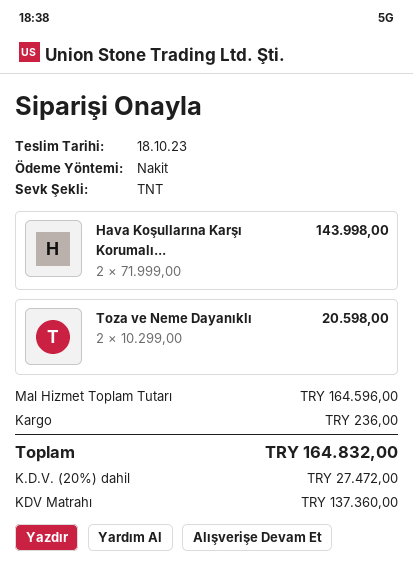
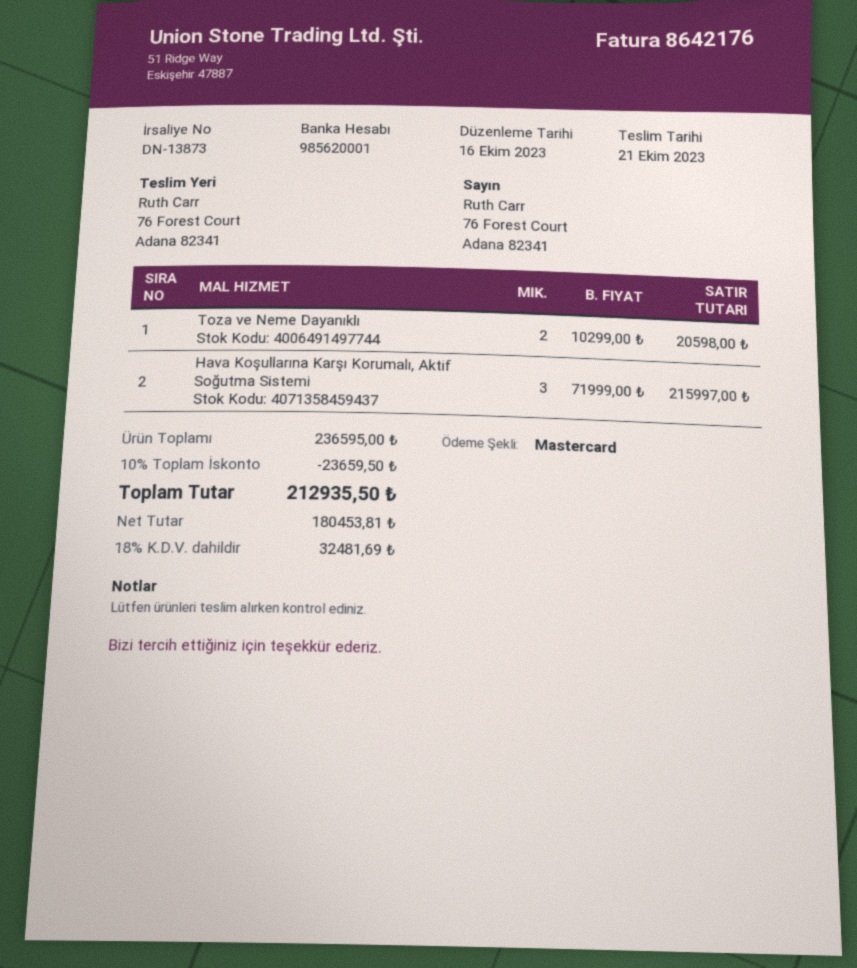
delivery date: 2023-10-18 -> 2023-10-21
payment method: cash -> Mastercard
Hava Koşullarına Karşı Korumalı...: 2 x 71999.00 = 143998.00 -> 3 x 71999.00 = 215997.00
subtotal: 164596.00 -> 236595.00
discount: none -> 10% = 23659.50
shipping: 236.00 -> none
net: 137360.00 -> 180453.81
tax: 20% = 27472.00 -> 18% = 32481.69
total: 164832.00 -> 212935.50

